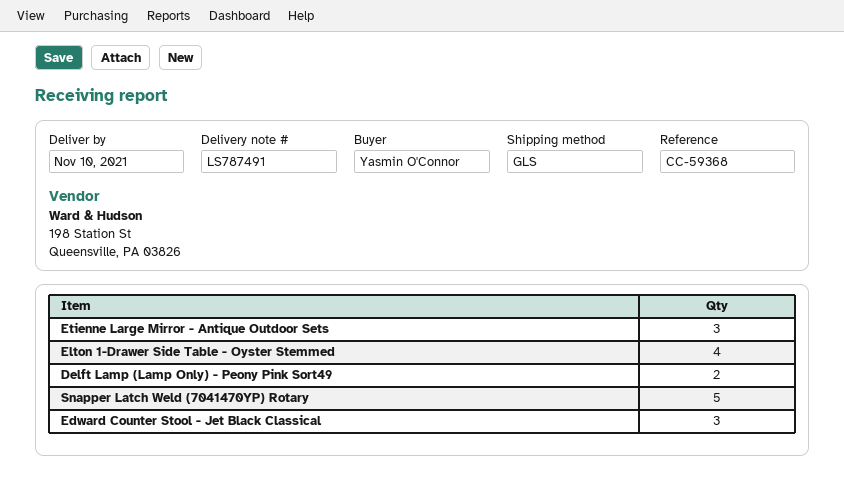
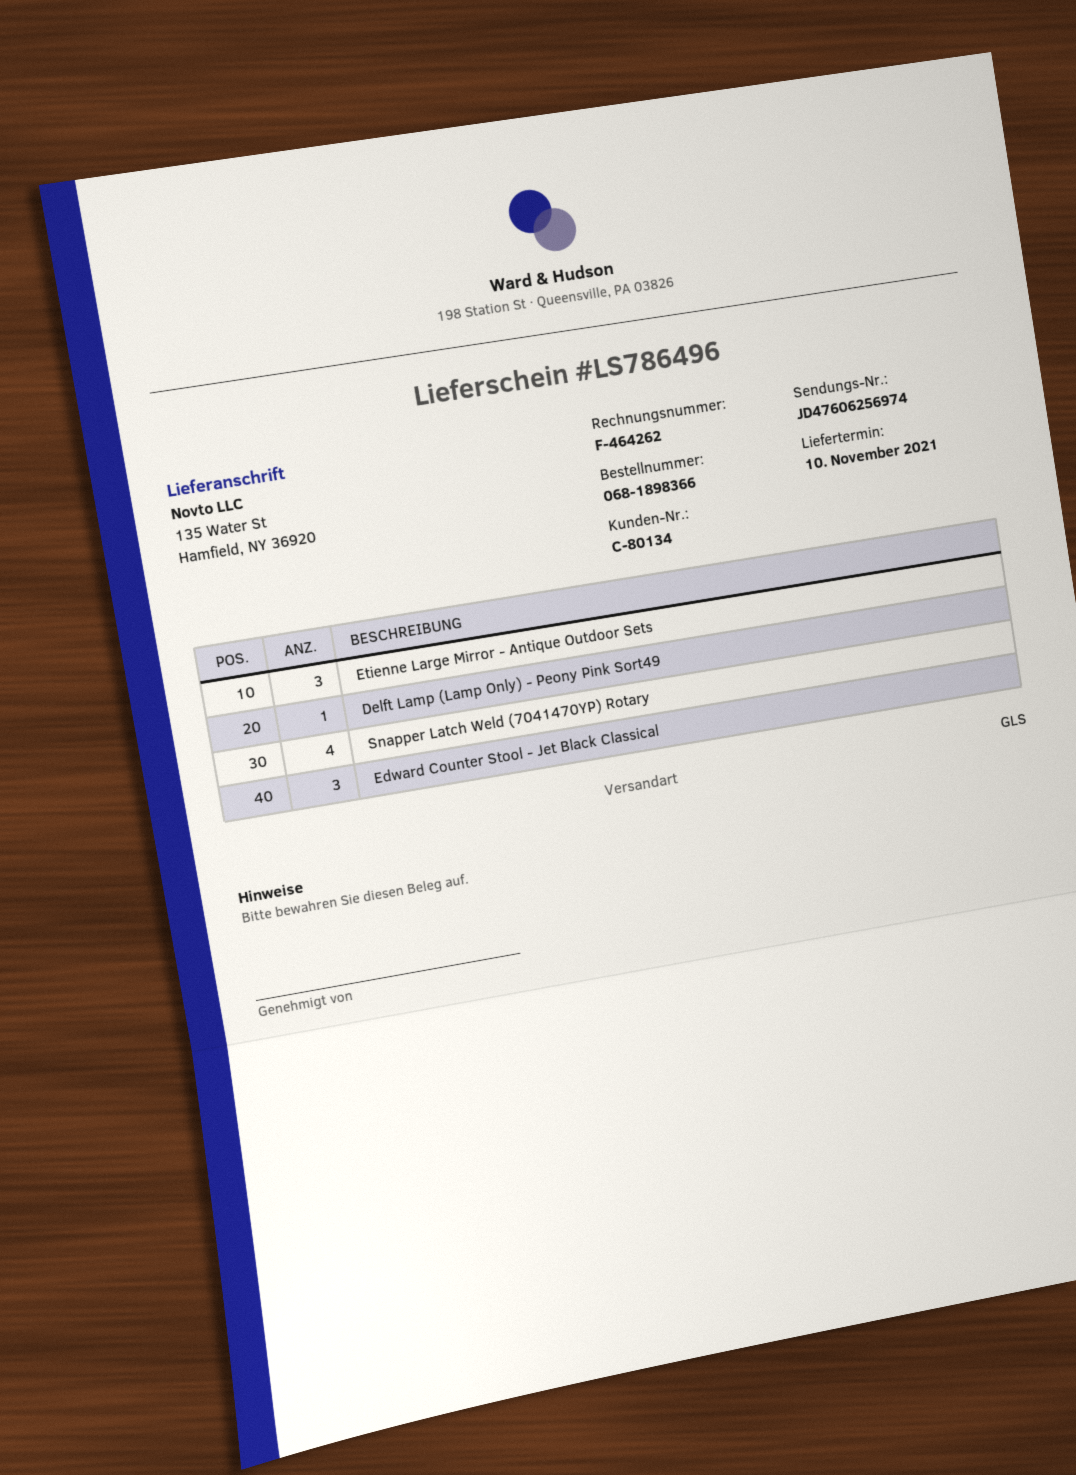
delivery note number: LS787491 -> LS786496
Elton 1-Drawer Side Table - Oyster Stemmed: 4 -> none
Delft Lamp (Lamp Only) - Peony Pink Sort49: 2 -> 1
Snapper Latch Weld (7041470YP) Rotary: 5 -> 4

